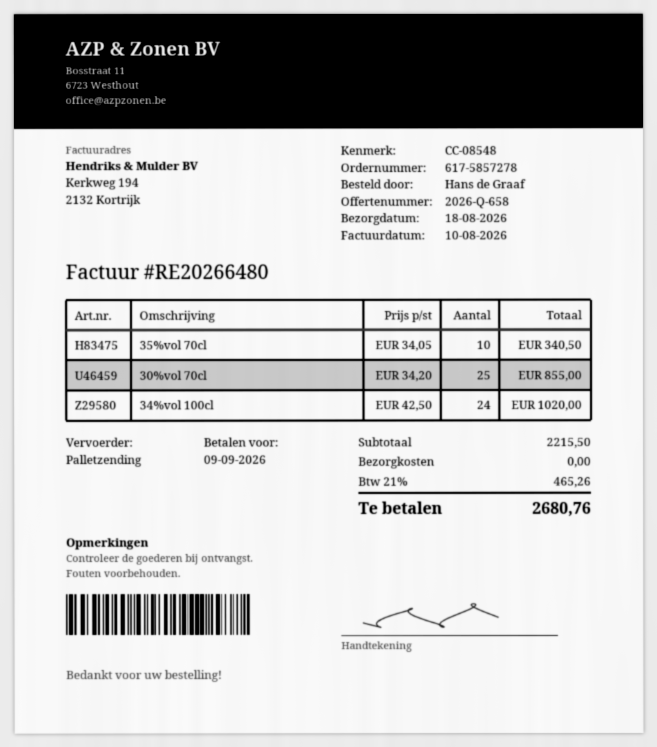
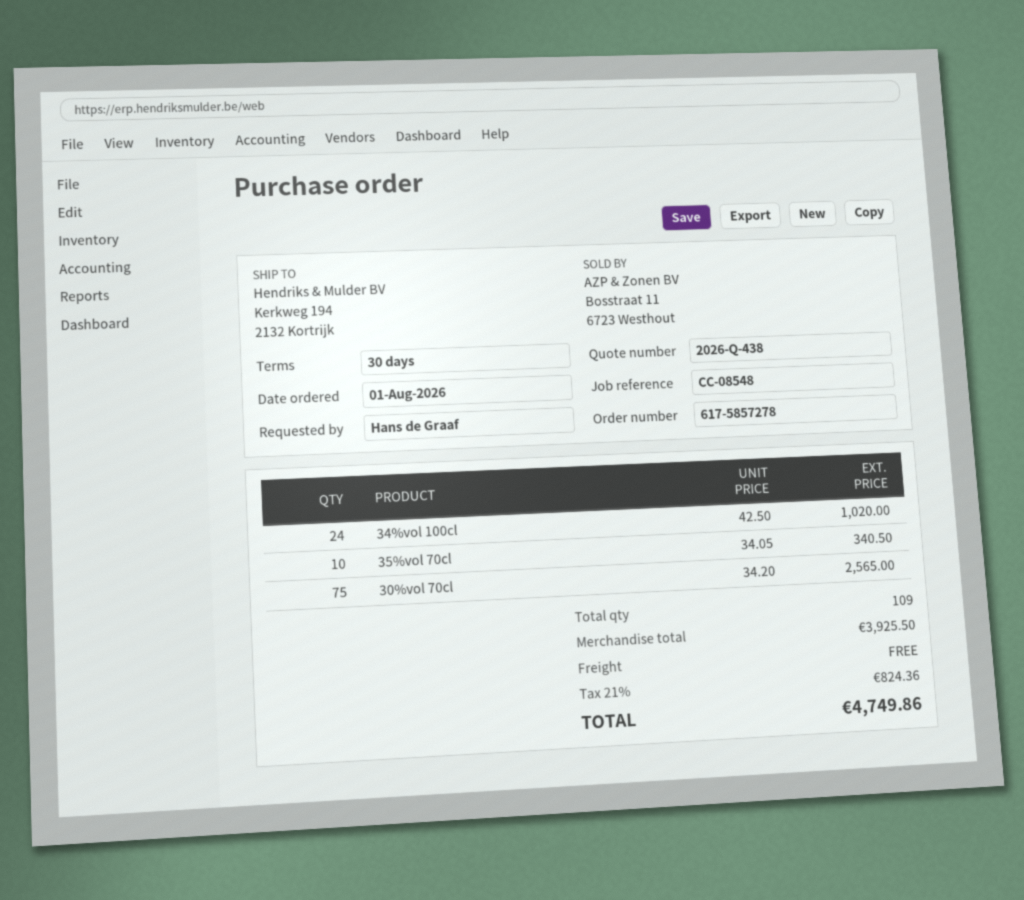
quote number: 2026-Q-658 -> 2026-Q-438
30%vol 70cl: 25 x 34.20 = 855.00 -> 75 x 34.20 = 2565.00
subtotal: 2215.50 -> 3925.50
tax: 21% = 465.26 -> 21% = 824.36
total: 2680.76 -> 4749.86

